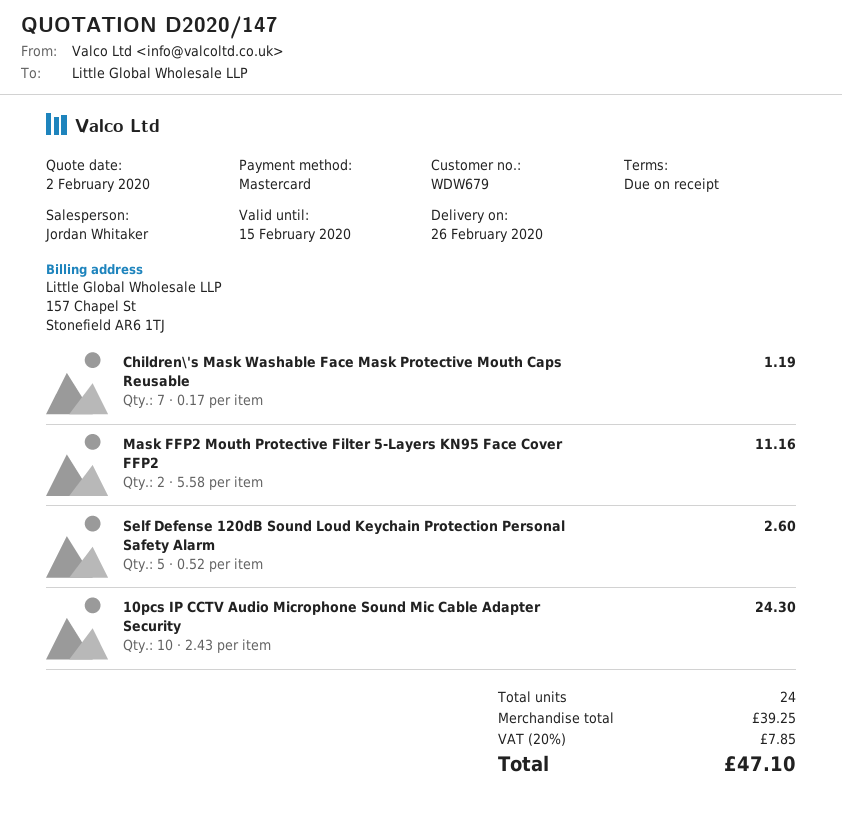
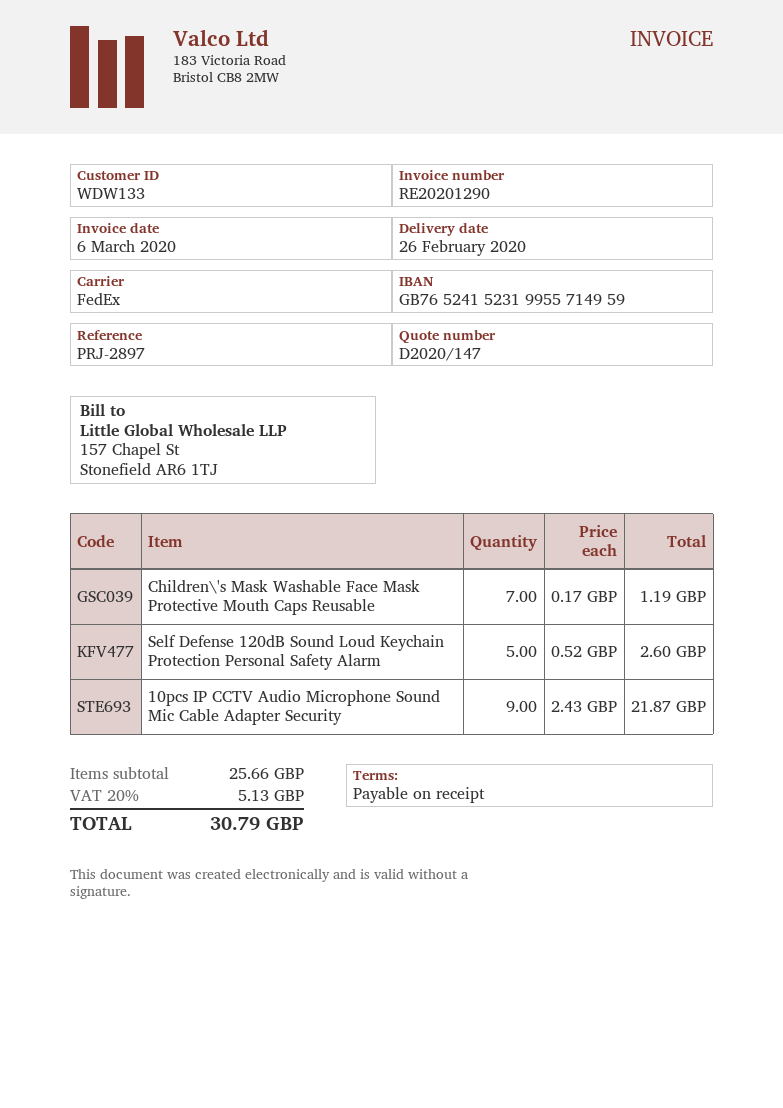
customer number: WDW679 -> WDW133
Mask FFP2 Mouth Protective Filter 5-Layers KN95 Face Cover FFP2: 2 x 5.58 = 11.16 -> none
10pcs IP CCTV Audio Microphone Sound Mic Cable Adapter Security: 10 x 2.43 = 24.30 -> 9 x 2.43 = 21.87
subtotal: 39.25 -> 25.66
tax: 20% = 7.85 -> 20% = 5.13
total: 47.10 -> 30.79

